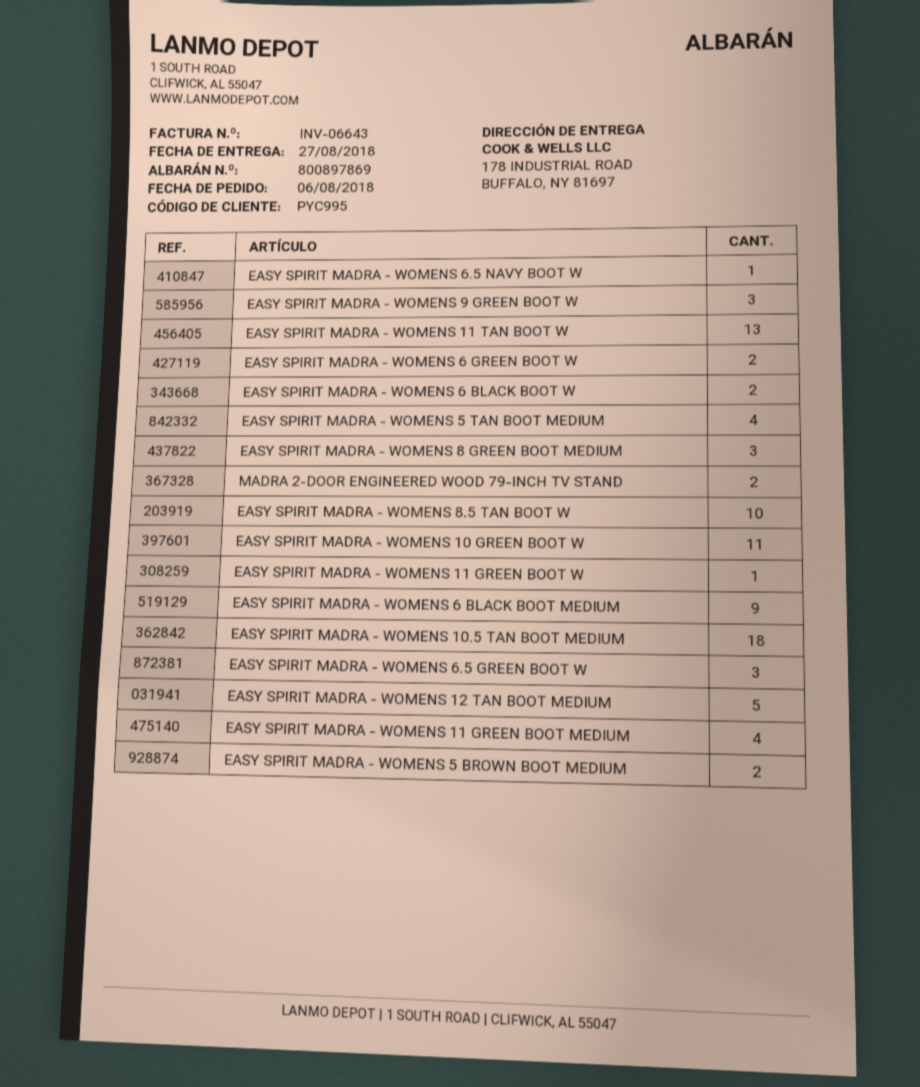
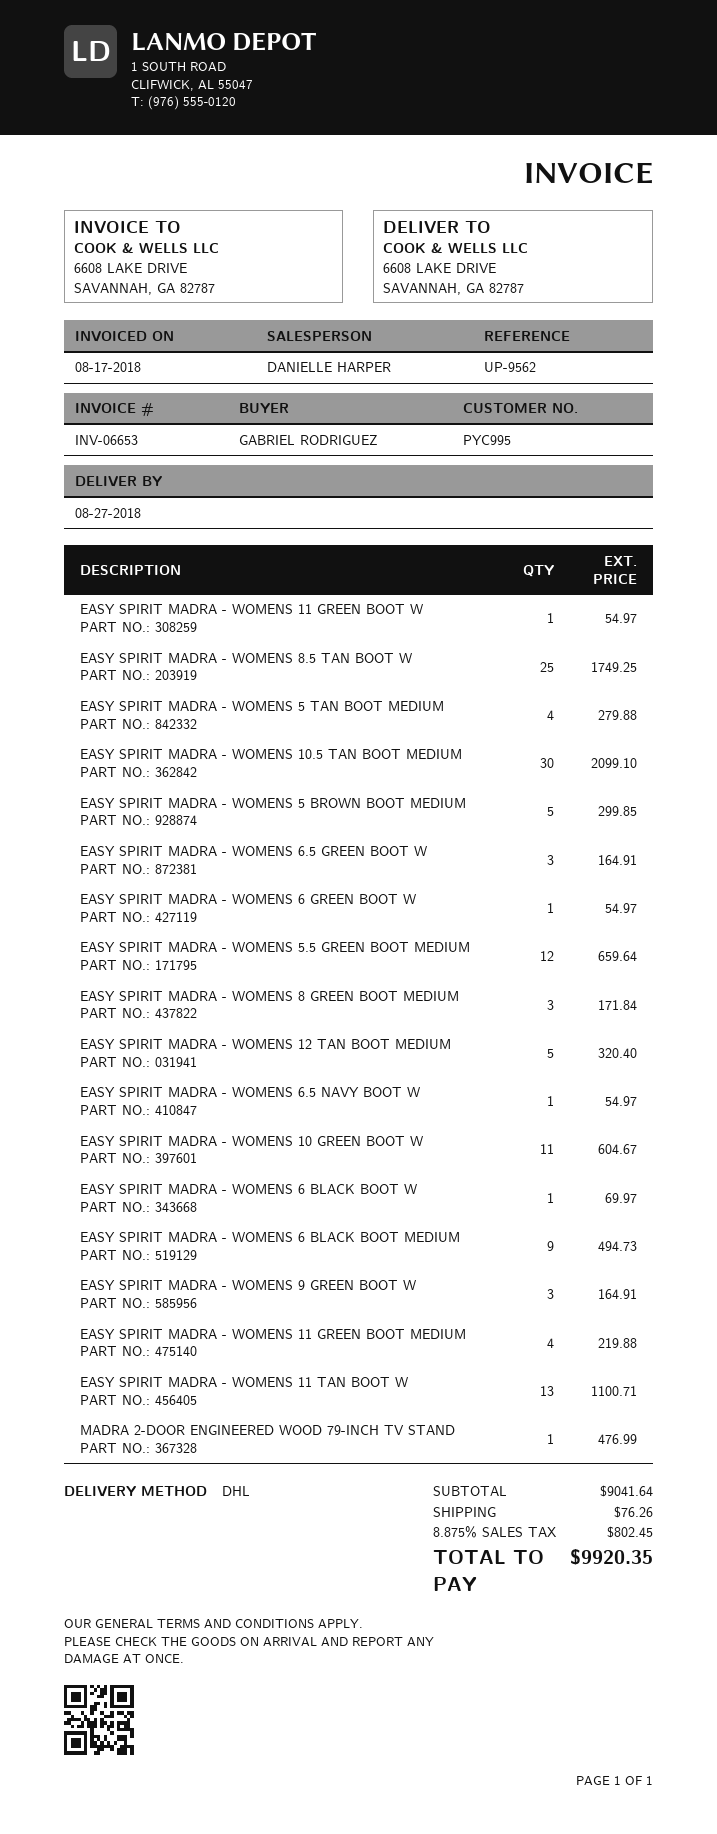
invoice number: INV-06643 -> INV-06653
ship to: 178 INDUSTRIAL ROAD, BUFFALO, NY 81697 -> 6608 LAKE DRIVE, SAVANNAH, GA 82787
EASY SPIRIT MADRA - WOMENS 6 GREEN BOOT W: 2 -> 1
EASY SPIRIT MADRA - WOMENS 6 BLACK BOOT W: 2 -> 1
MADRA 2-DOOR ENGINEERED WOOD 79-INCH TV STAND: 2 -> 1
EASY SPIRIT MADRA - WOMENS 8.5 TAN BOOT W: 10 -> 25
EASY SPIRIT MADRA - WOMENS 10.5 TAN BOOT MEDIUM: 18 -> 30
EASY SPIRIT MADRA - WOMENS 5 BROWN BOOT MEDIUM: 2 -> 5
EASY SPIRIT MADRA - WOMENS 5.5 GREEN BOOT MEDIUM: none -> 12

